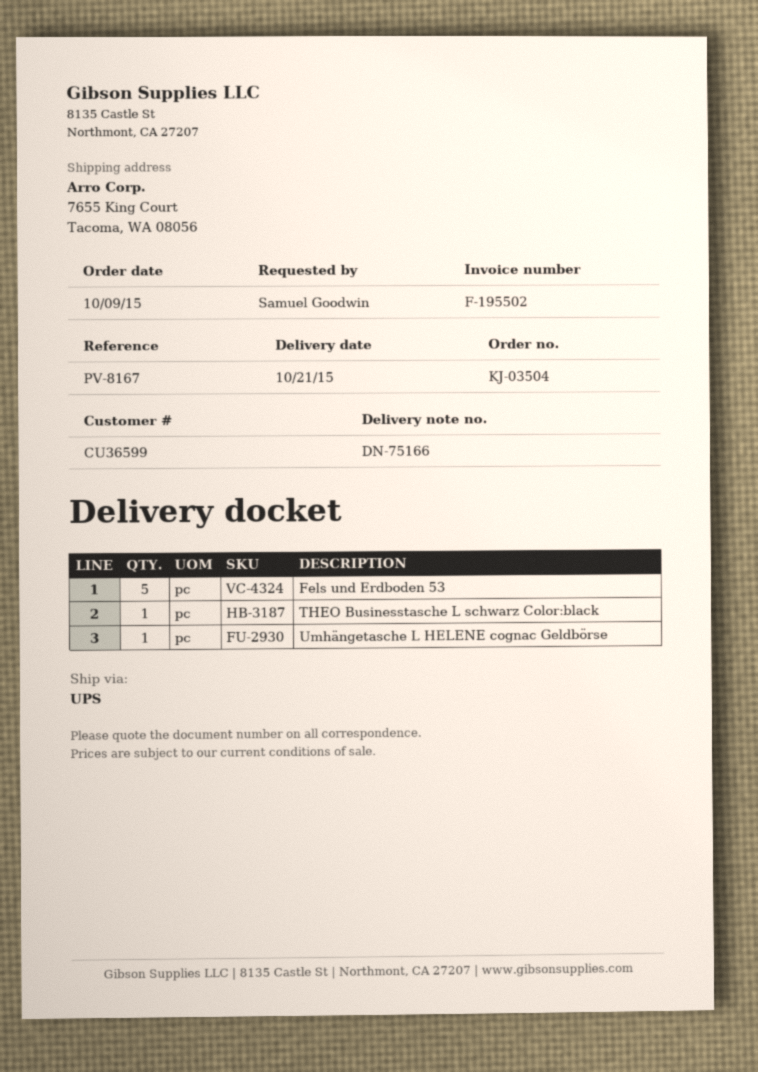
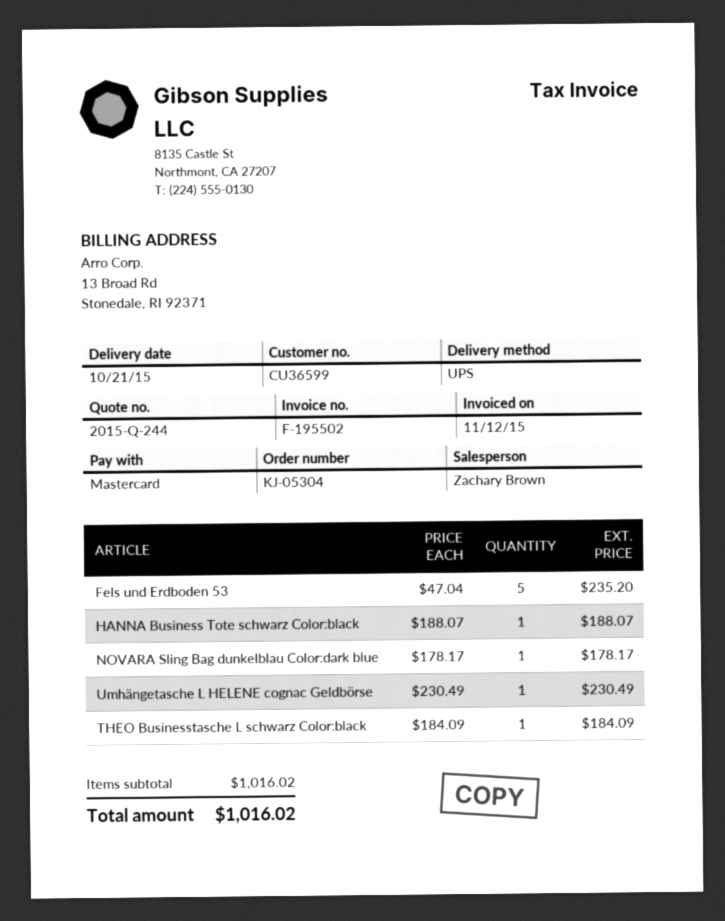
order number: KJ-03504 -> KJ-05304
HANNA Business Tote schwarz Color:black: none -> 1
NOVARA Sling Bag dunkelblau Color:dark blue: none -> 1

